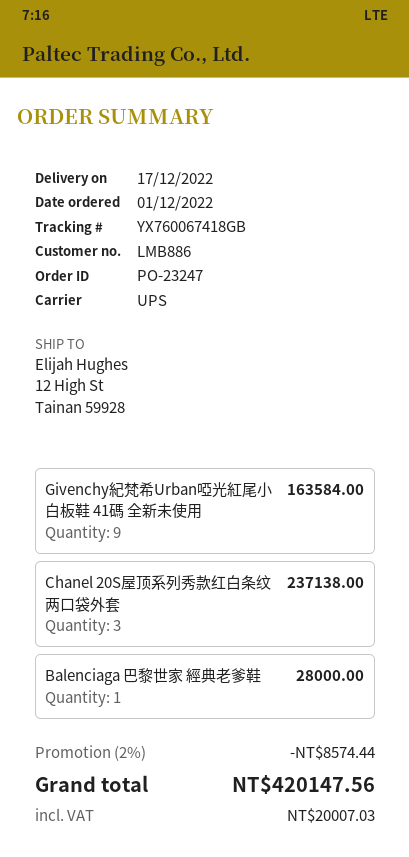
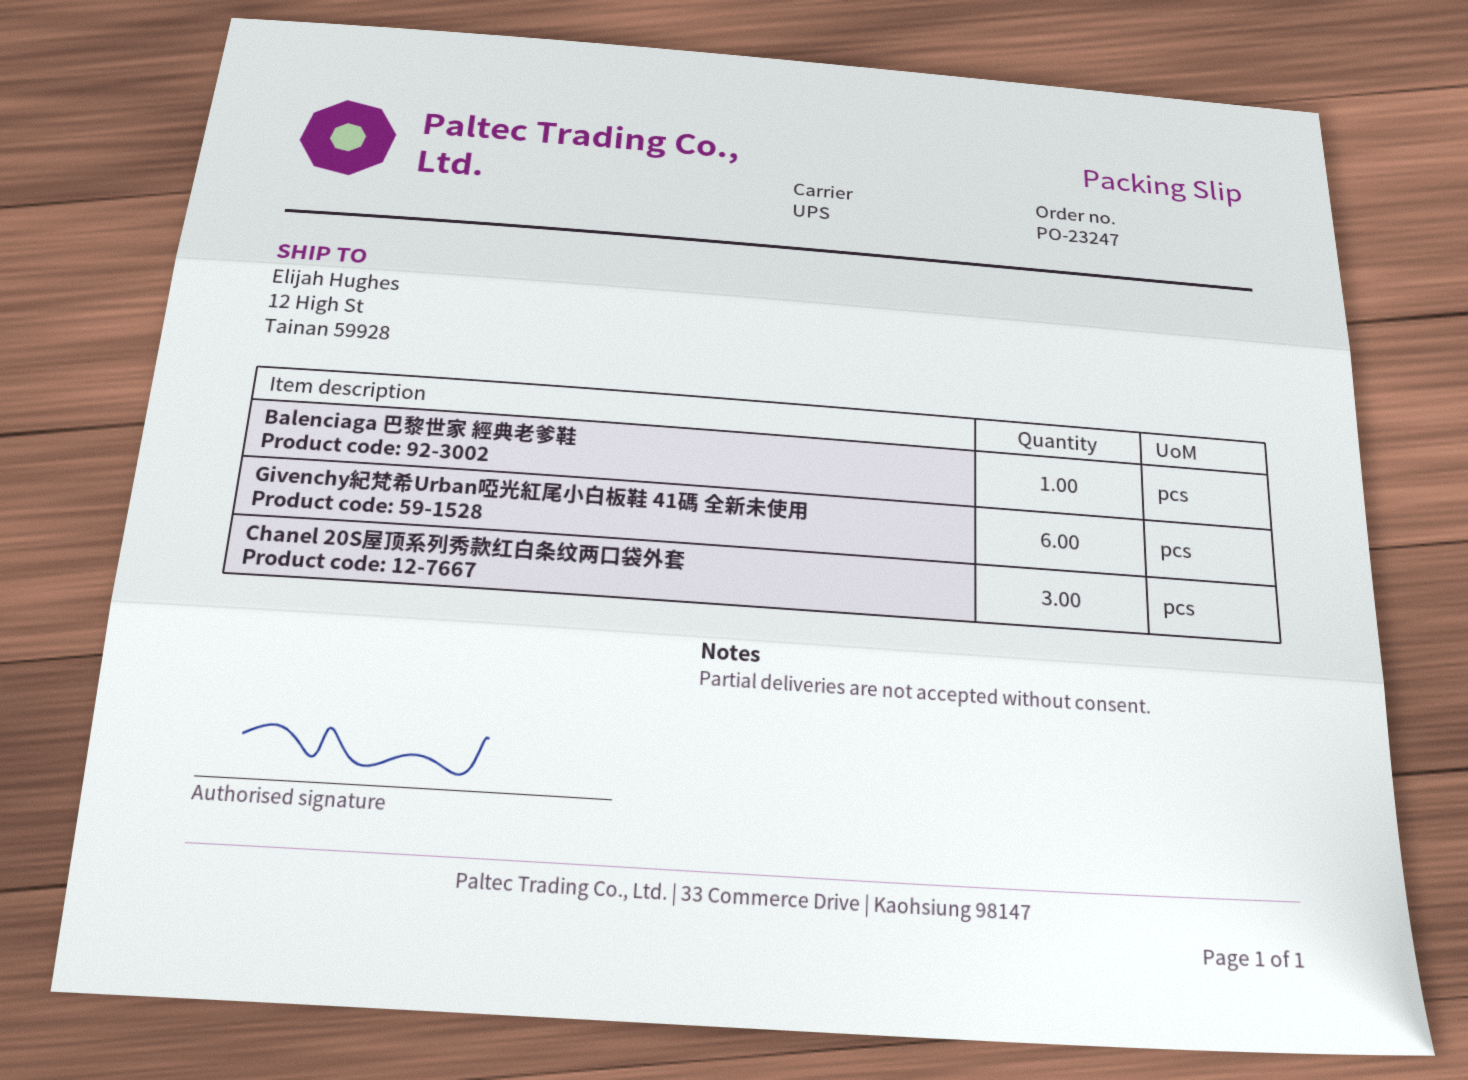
Givenchy紀梵希Urban啞光紅尾小白板鞋 41碼 全新未使用: 9 -> 6

